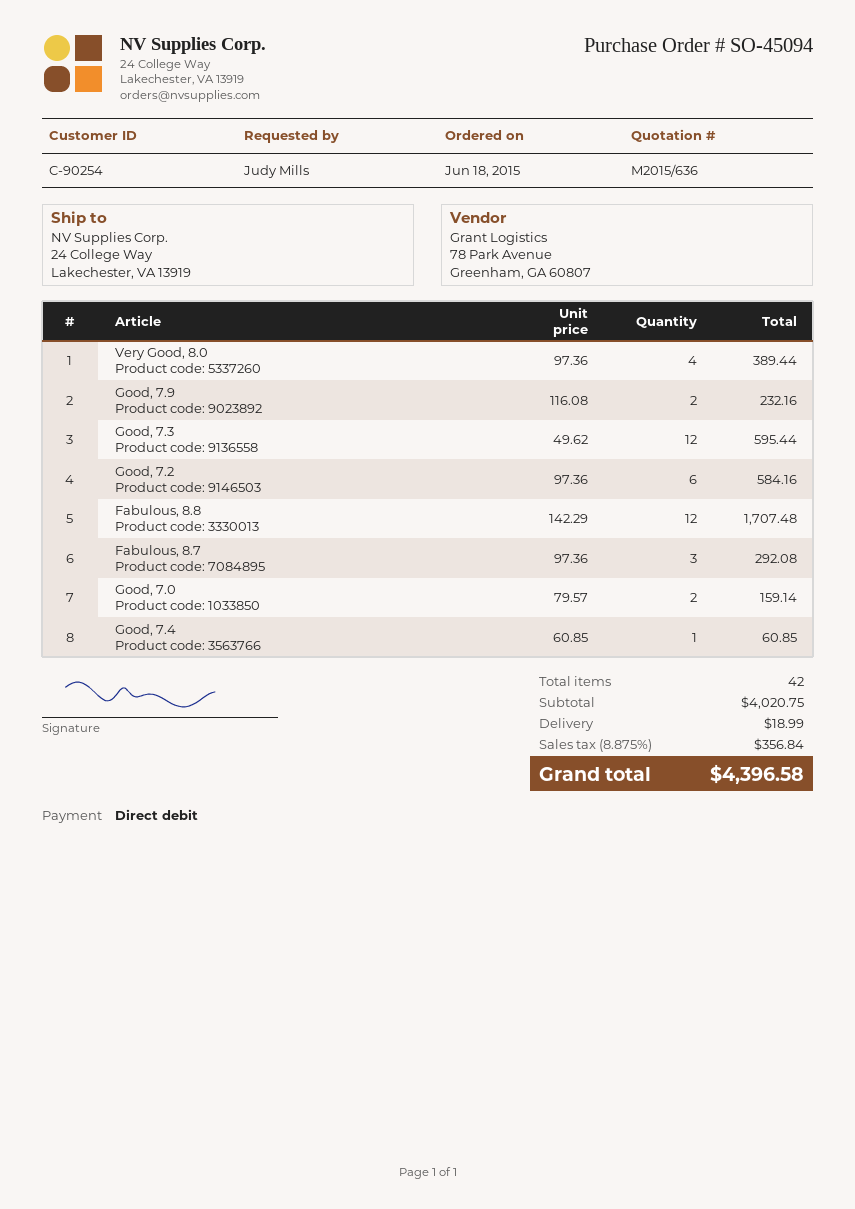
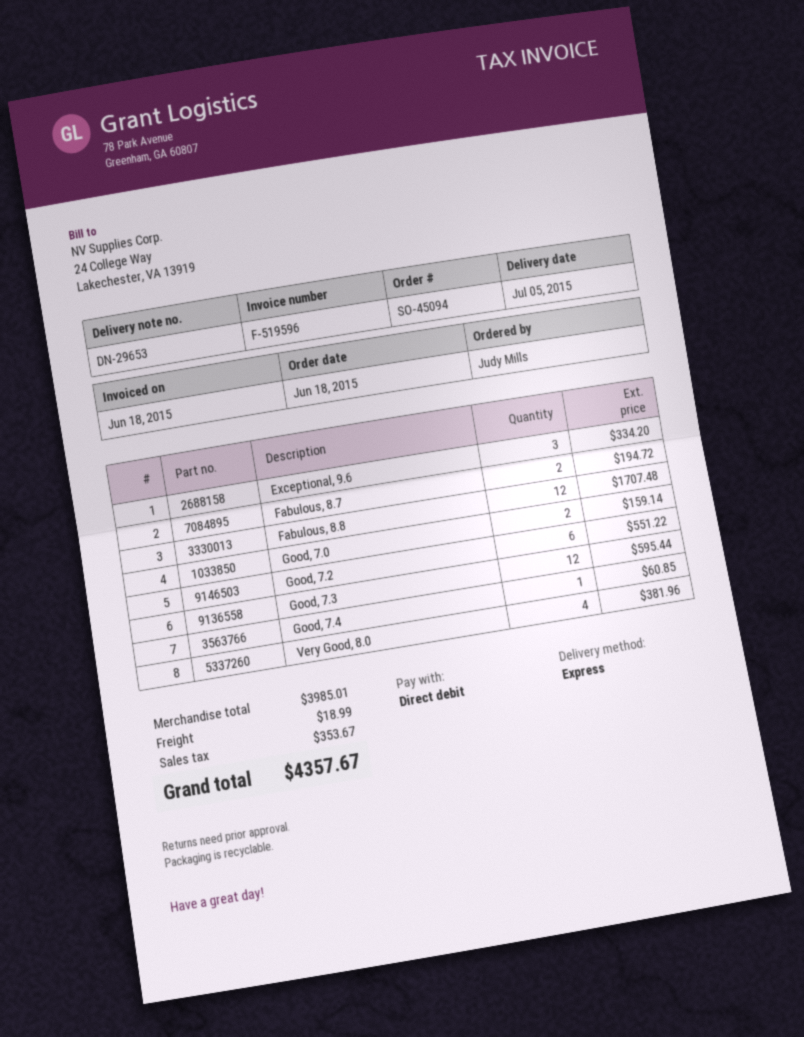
Very Good, 8.0: 4 for 389.44 -> 4 for 381.96
Good, 7.9: 2 for 232.16 -> none
Good, 7.2: 6 for 584.16 -> 6 for 551.22
Fabulous, 8.7: 3 for 292.08 -> 2 for 194.72
Exceptional, 9.6: none -> 3 for 334.20
subtotal: 4020.75 -> 3985.01
tax: 356.84 -> 353.67
total: 4396.58 -> 4357.67

